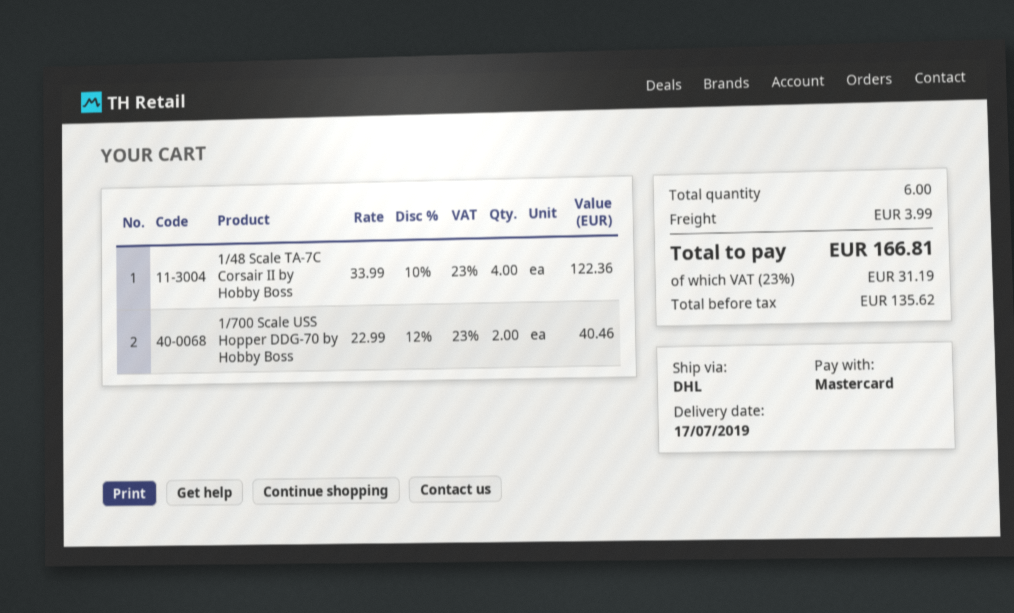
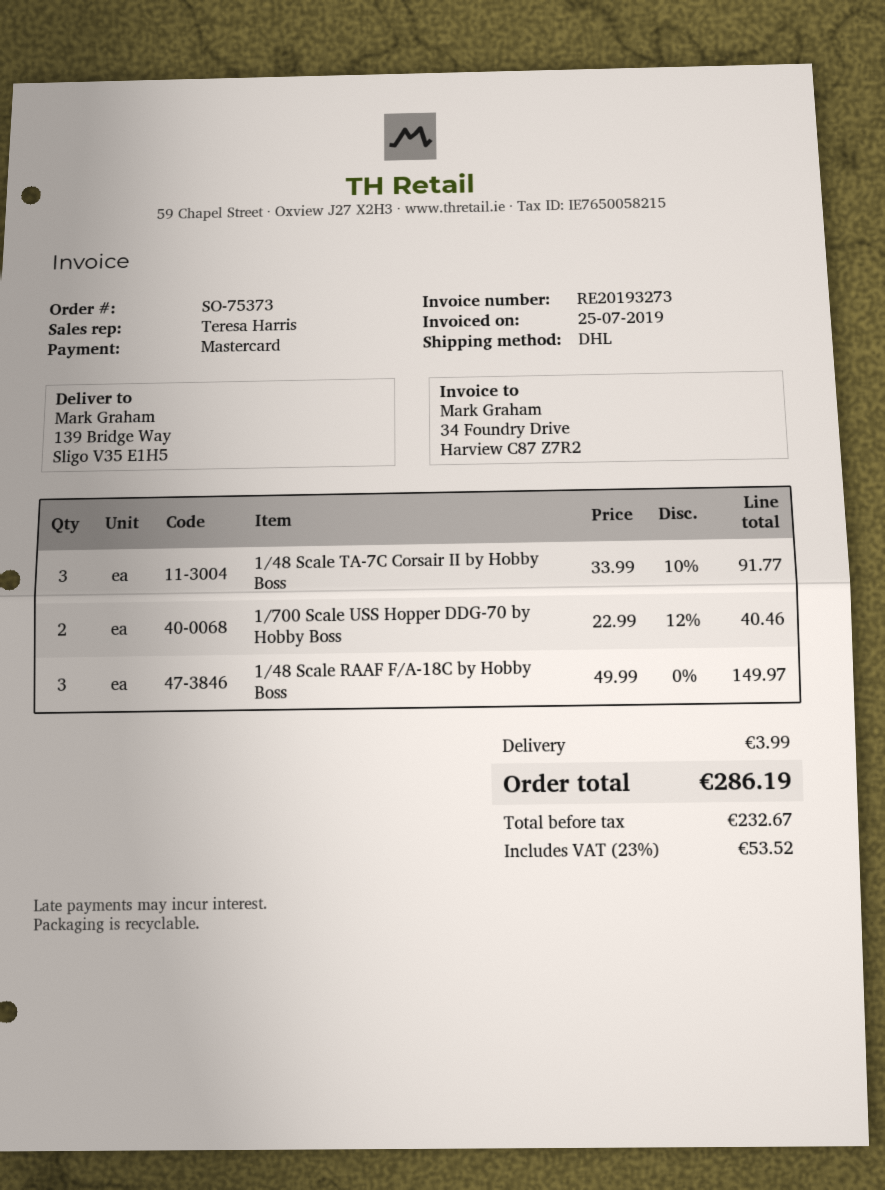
1/48 Scale TA-7C Corsair II by Hobby Boss: 4 x 33.99 - 10% = 122.36 -> 3 x 33.99 - 10% = 91.77
1/48 Scale RAAF F/A-18C by Hobby Boss: none -> 3 x 49.99 = 149.97
net: 135.62 -> 232.67
tax: 23% = 31.19 -> 23% = 53.52
total: 166.81 -> 286.19

